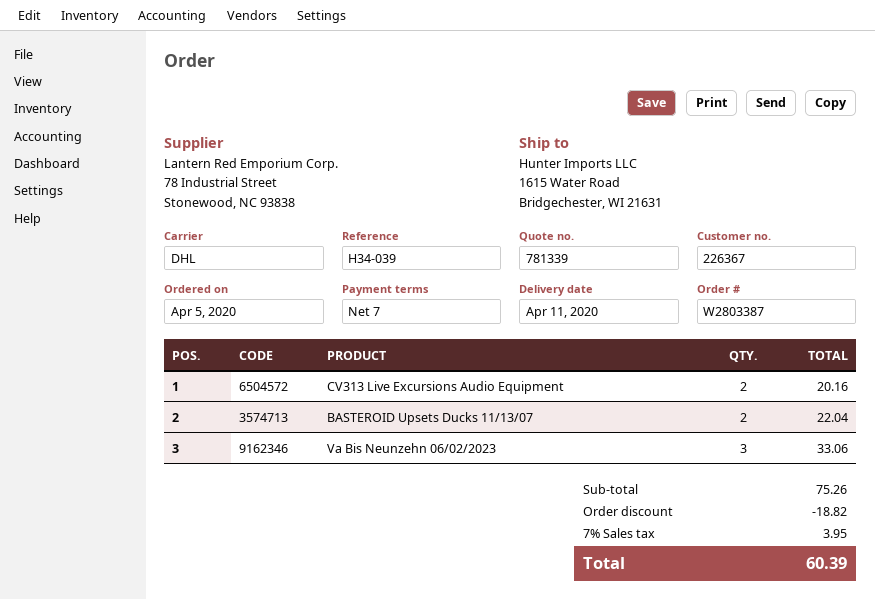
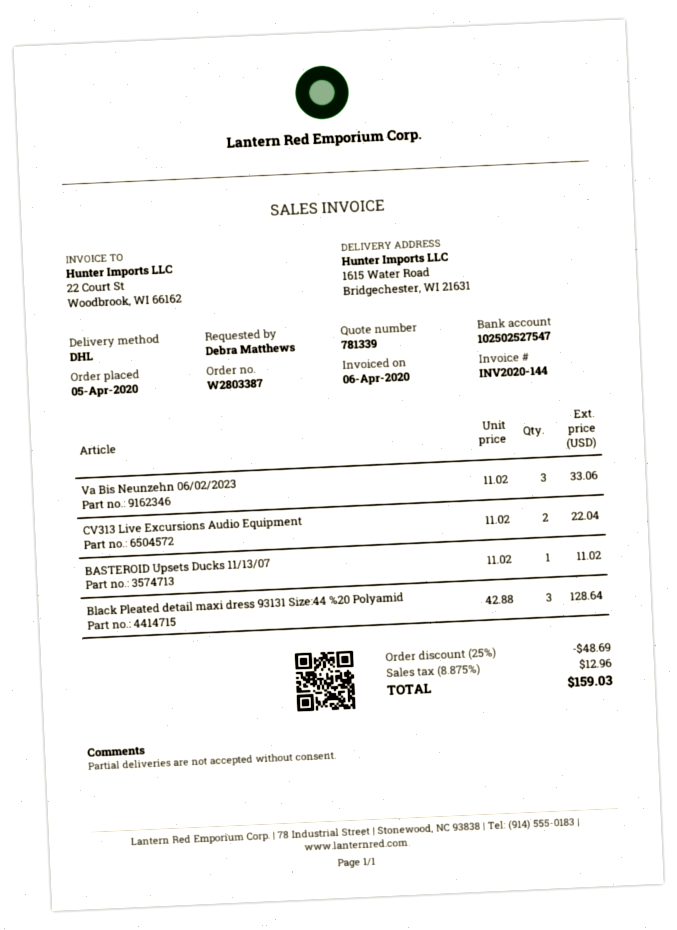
CV313 Live Excursions Audio Equipment: 2 for 20.16 -> 2 for 22.04
BASTEROID Upsets Ducks 11/13/07: 2 for 22.04 -> 1 for 11.02
Black Pleated detail maxi dress 93131 Size:44 %20 Polyamid: none -> 3 for 128.64
discount: 18.82 -> 48.69
tax: 7% = 3.95 -> 8.875% = 12.96
total: 60.39 -> 159.03

